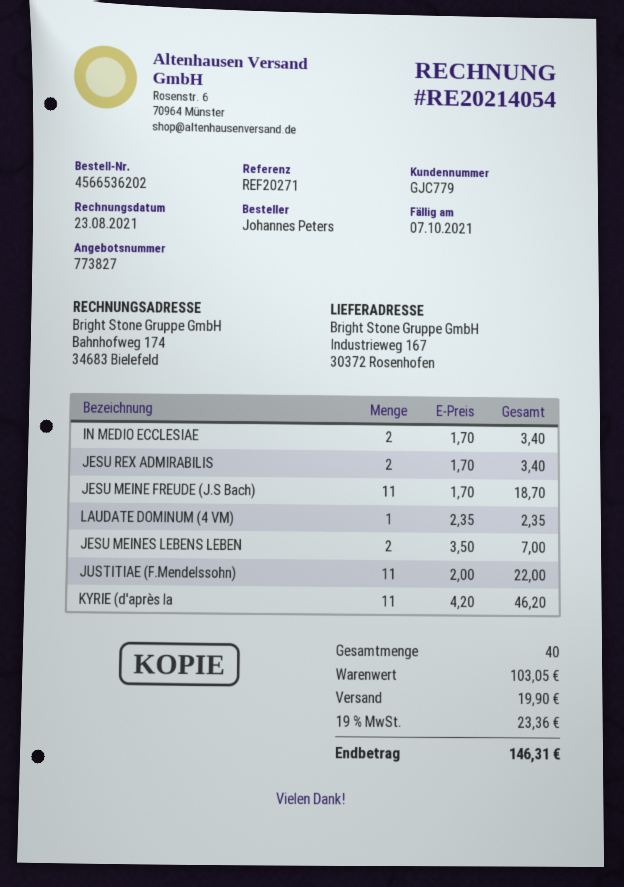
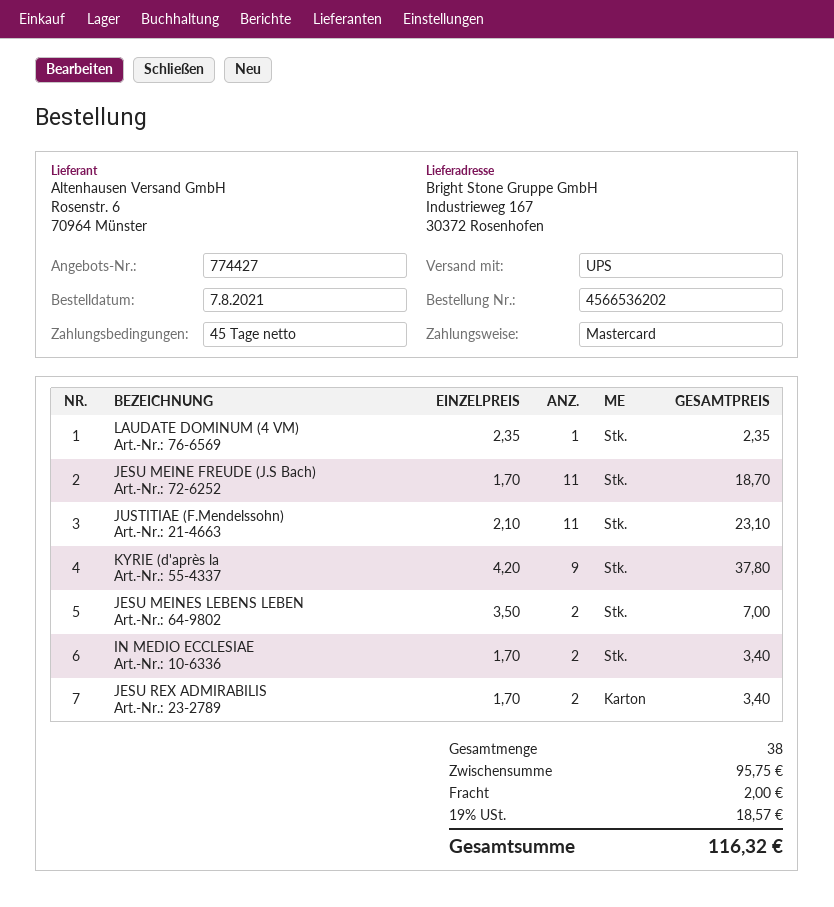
quote number: 773827 -> 774427
JUSTITIAE (F.Mendelssohn): 11 x 2.00 = 22.00 -> 11 x 2.10 = 23.10
KYRIE (d'après la: 11 x 4.20 = 46.20 -> 9 x 4.20 = 37.80
total quantity: 40 -> 38
subtotal: 103.05 -> 95.75
shipping: 19.90 -> 2.00
tax: 19% = 23.36 -> 19% = 18.57
total: 146.31 -> 116.32

